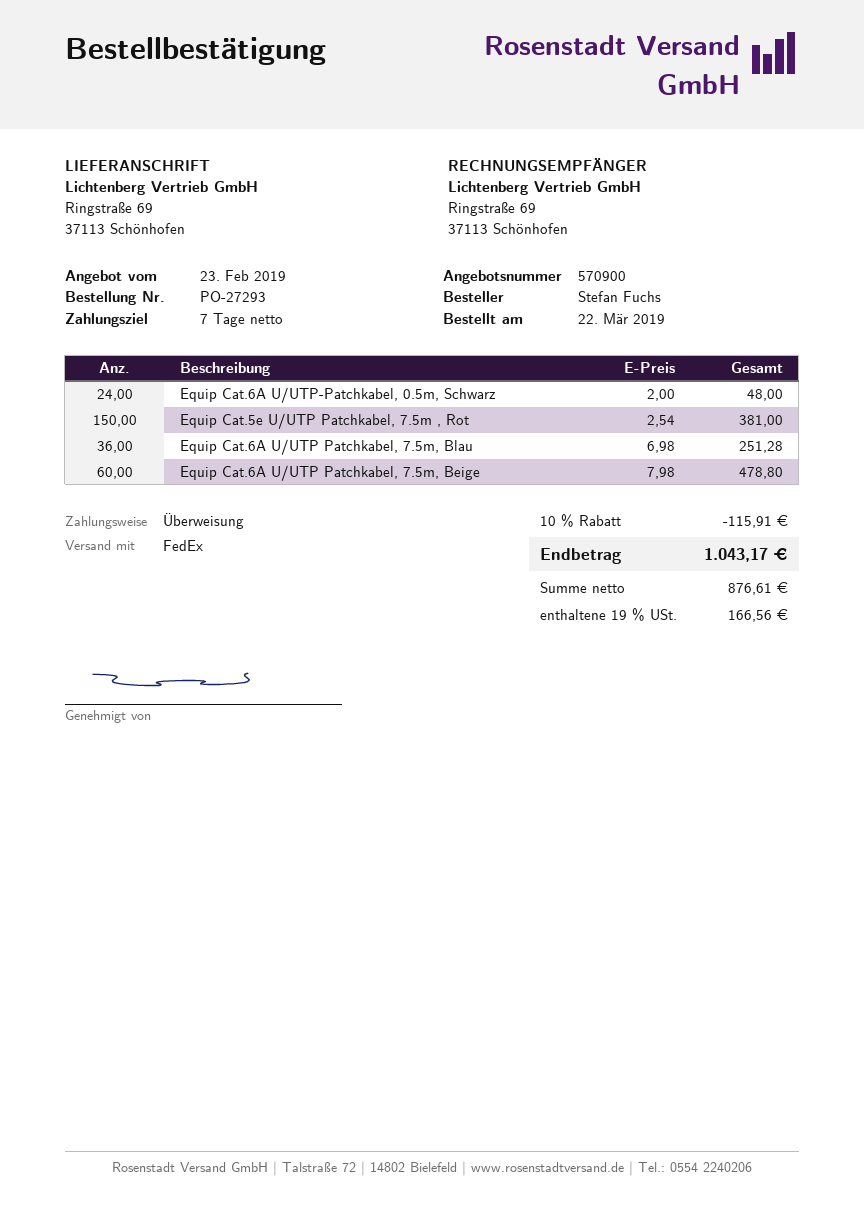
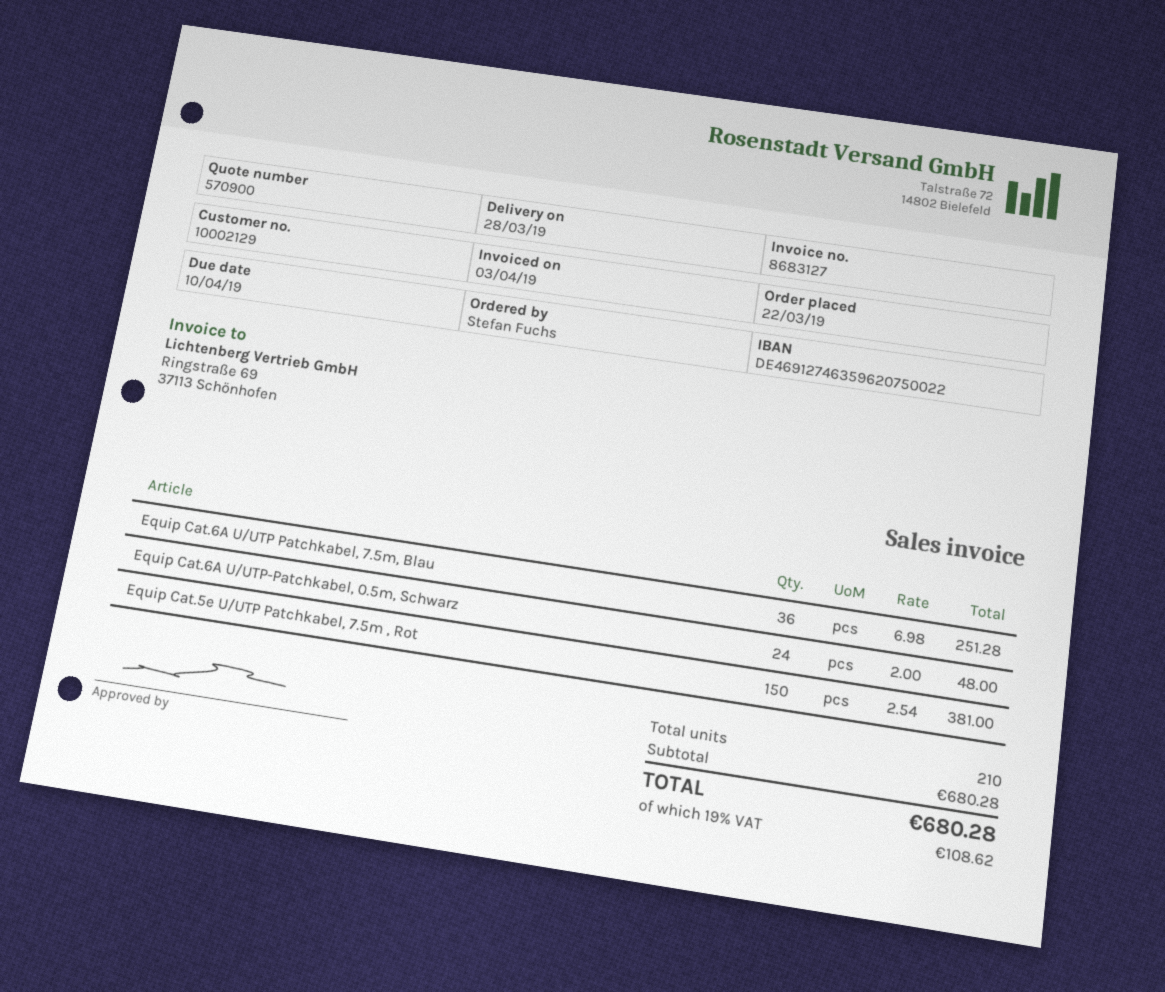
Equip Cat.6A U/UTP Patchkabel, 7.5m, Beige: 60 x 7.98 = 478.80 -> none
discount: 10% = 115.91 -> none
tax: 19% = 166.56 -> 19% = 108.62
total: 1043.17 -> 680.28

